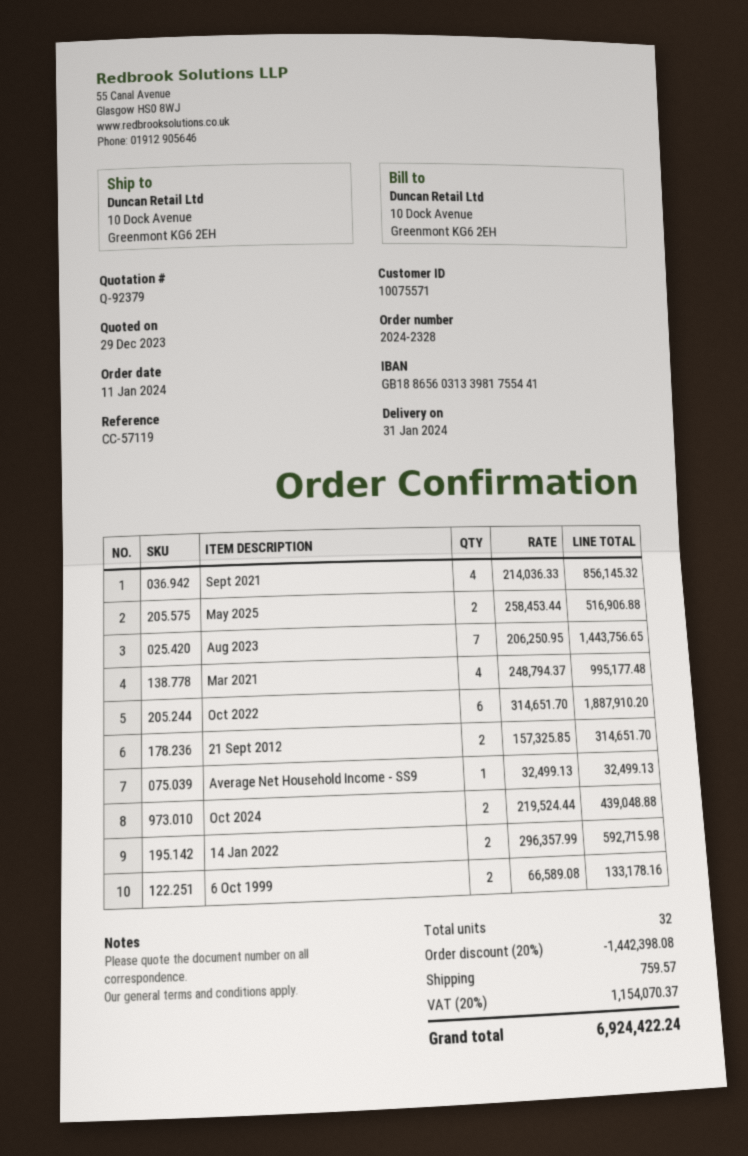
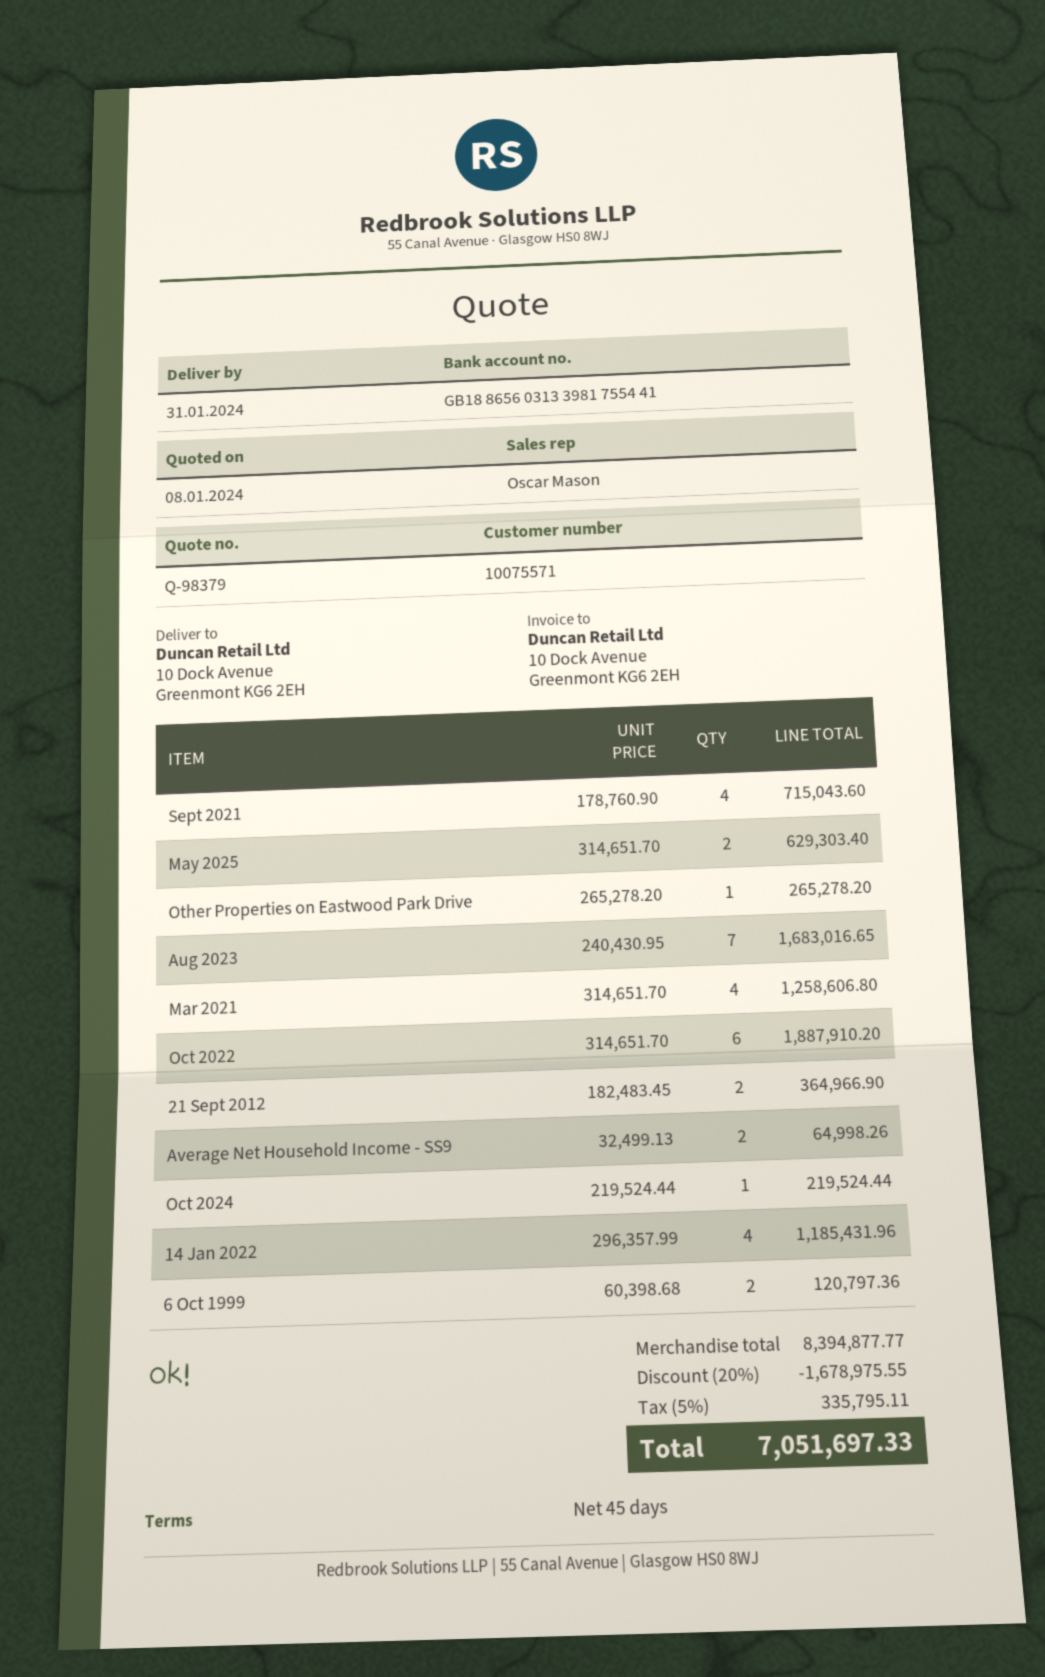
quote number: Q-92379 -> Q-98379
quote date: 2023-12-29 -> 2024-01-08
Sept 2021: 4 x 214036.33 = 856145.32 -> 4 x 178760.90 = 715043.60
May 2025: 2 x 258453.44 = 516906.88 -> 2 x 314651.70 = 629303.40
Aug 2023: 7 x 206250.95 = 1443756.65 -> 7 x 240430.95 = 1683016.65
Mar 2021: 4 x 248794.37 = 995177.48 -> 4 x 314651.70 = 1258606.80
21 Sept 2012: 2 x 157325.85 = 314651.70 -> 2 x 182483.45 = 364966.90
Average Net Household Income - SS9: 1 x 32499.13 = 32499.13 -> 2 x 32499.13 = 64998.26
Oct 2024: 2 x 219524.44 = 439048.88 -> 1 x 219524.44 = 219524.44
14 Jan 2022: 2 x 296357.99 = 592715.98 -> 4 x 296357.99 = 1185431.96
6 Oct 1999: 2 x 66589.08 = 133178.16 -> 2 x 60398.68 = 120797.36
Other Properties on Eastwood Park Drive: none -> 1 x 265278.20 = 265278.20
discount: 20% = 1442398.08 -> 20% = 1678975.55
shipping: 759.57 -> none
tax: 20% = 1154070.37 -> 5% = 335795.11
total: 6924422.24 -> 7051697.33

